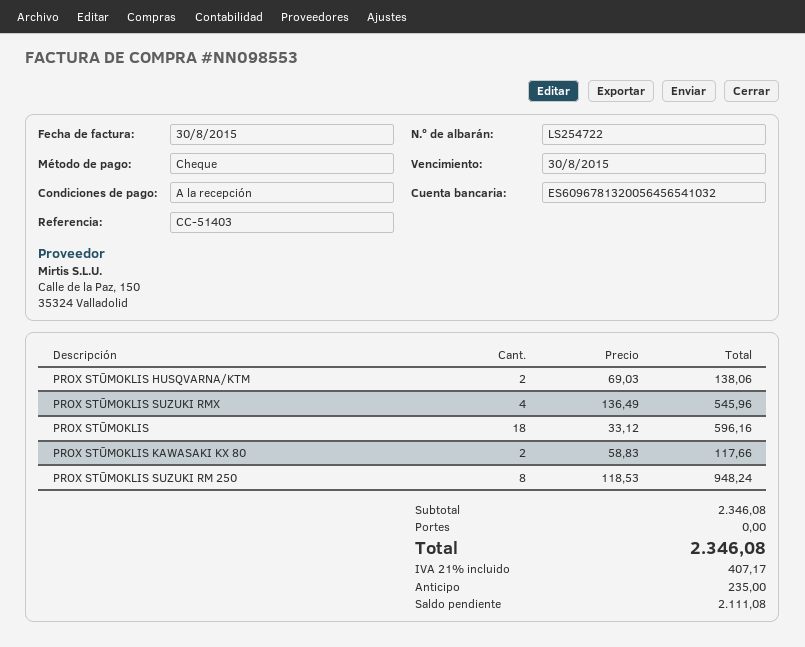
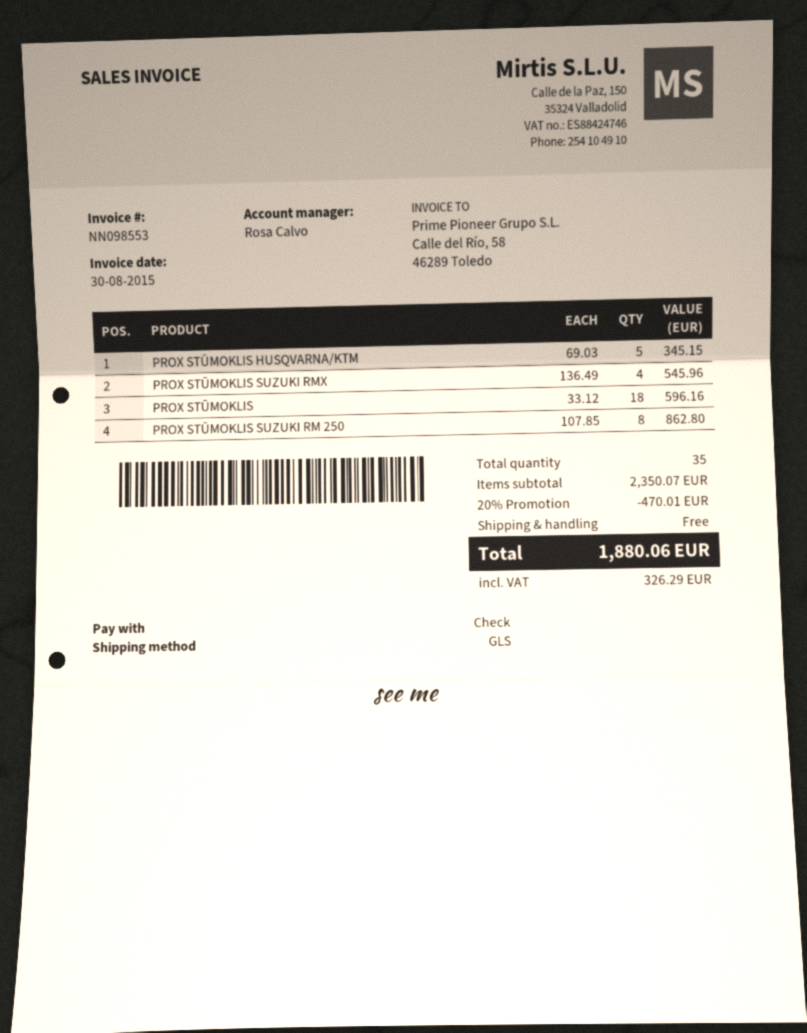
PROX STŪMOKLIS HUSQVARNA/KTM: 2 x 69.03 = 138.06 -> 5 x 69.03 = 345.15
PROX STŪMOKLIS KAWASAKI KX 80: 2 x 58.83 = 117.66 -> none
PROX STŪMOKLIS SUZUKI RM 250: 8 x 118.53 = 948.24 -> 8 x 107.85 = 862.80
subtotal: 2346.08 -> 2350.07
discount: none -> 20% = 470.01
tax: 407.17 -> 326.29
total: 2346.08 -> 1880.06

